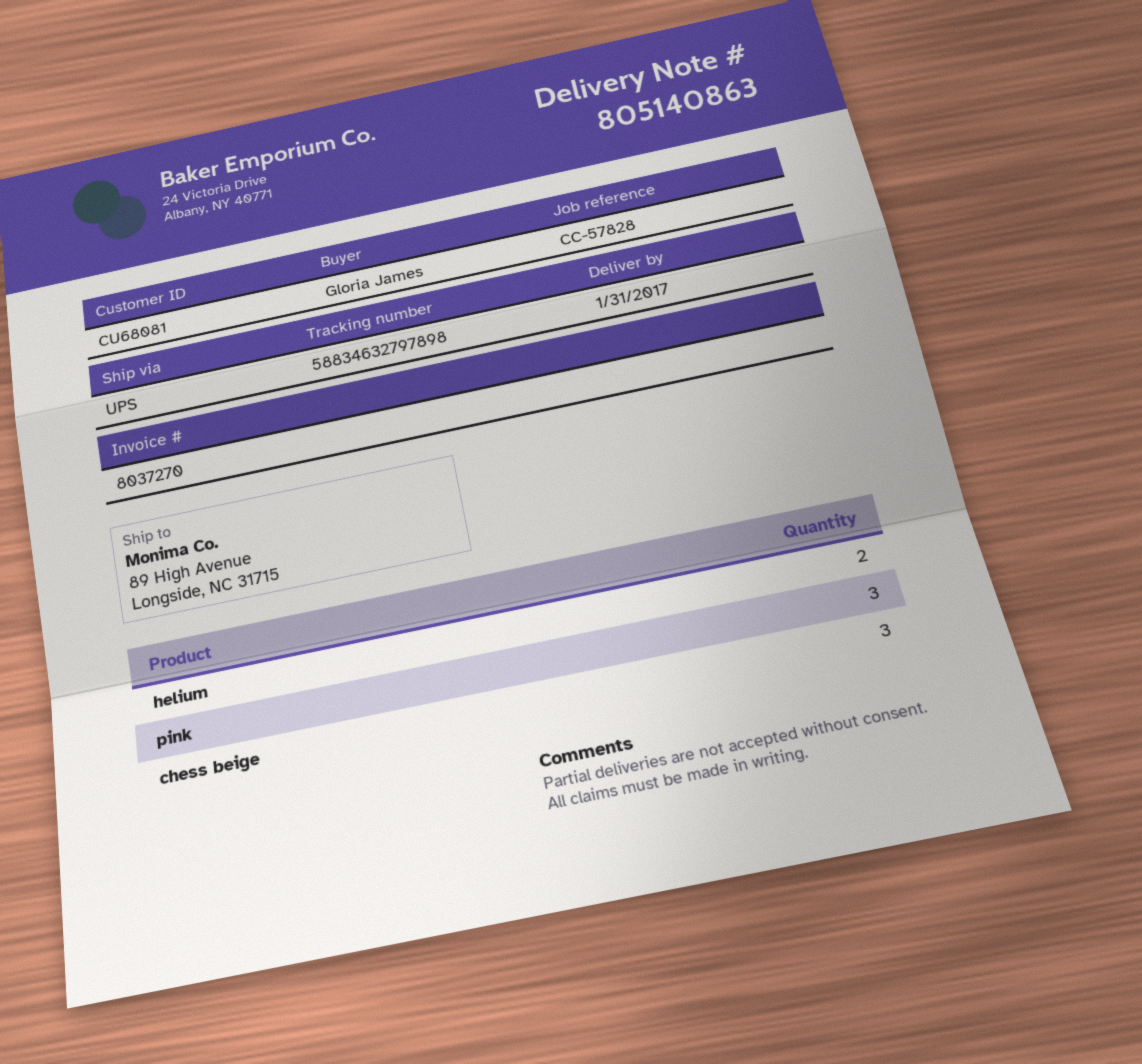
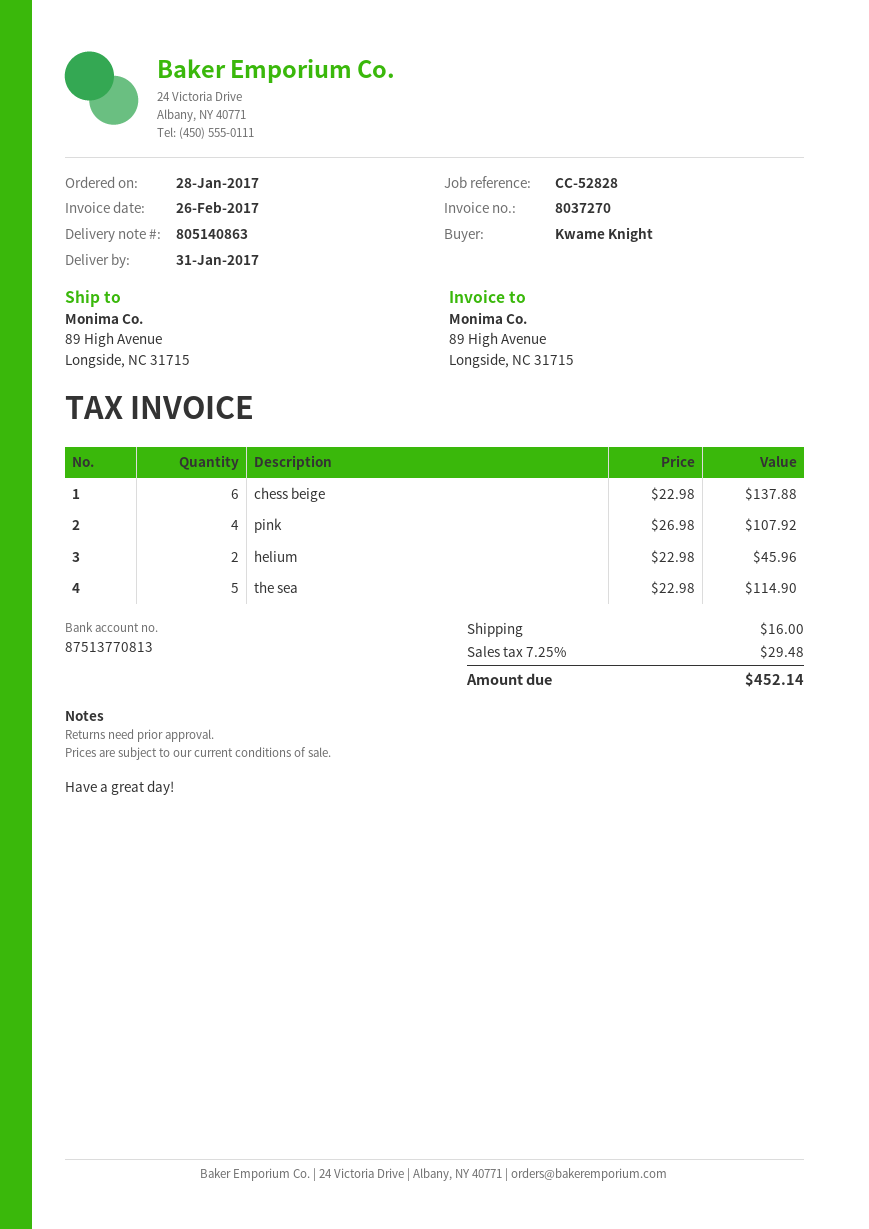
reference: CC-57828 -> CC-52828
ordered by: Gloria James -> Kwame Knight
pink: 3 -> 4
chess beige: 3 -> 6
the sea: none -> 5

